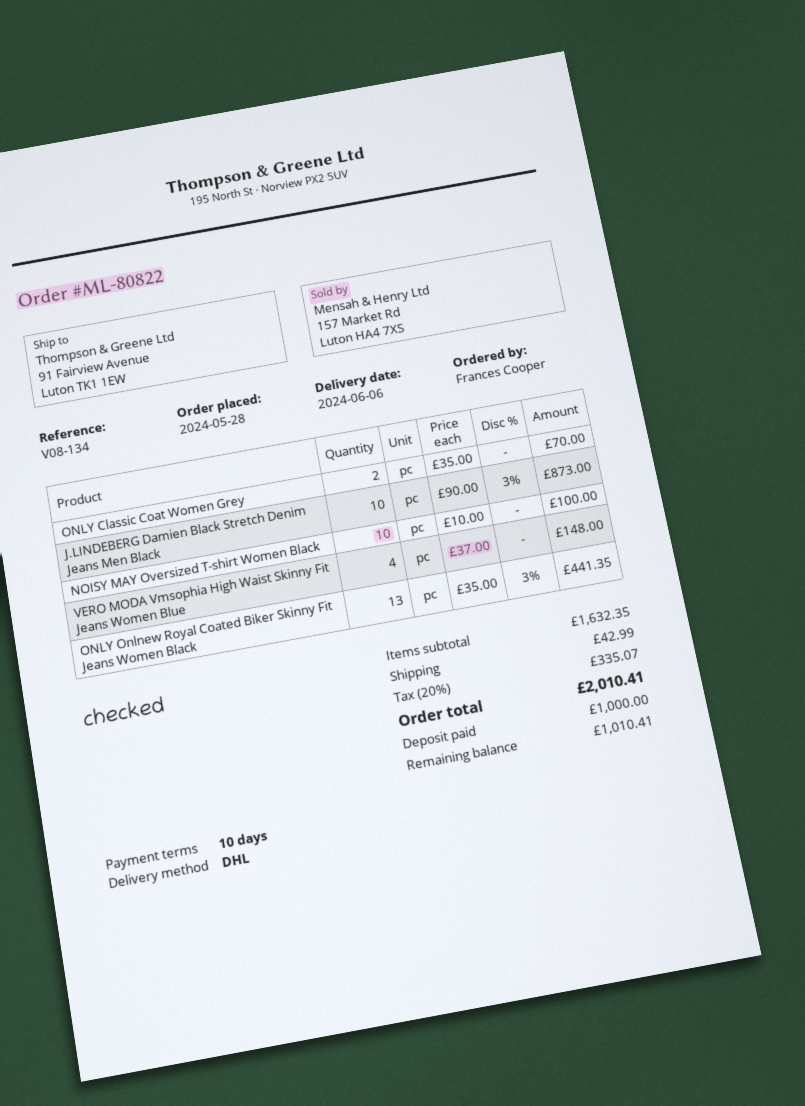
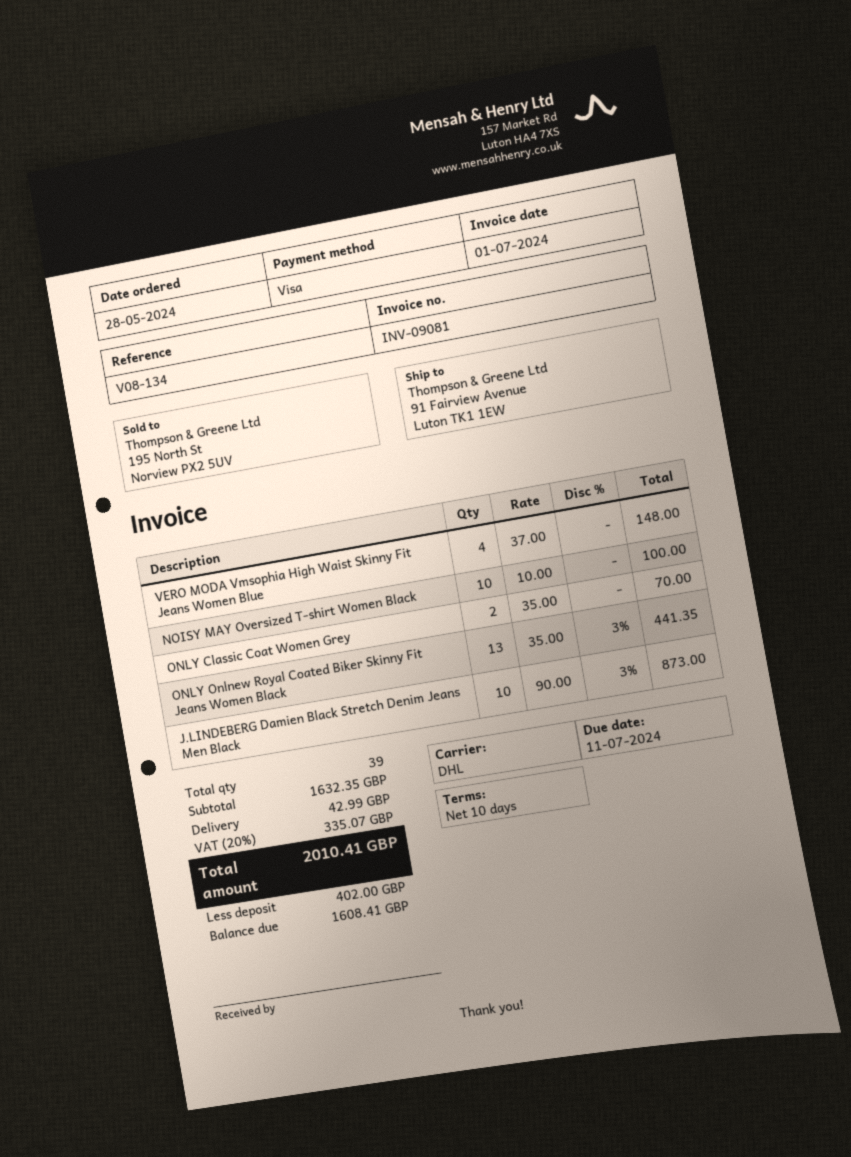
deposit: 1000.00 -> 402.00
balance: 1010.41 -> 1608.41

